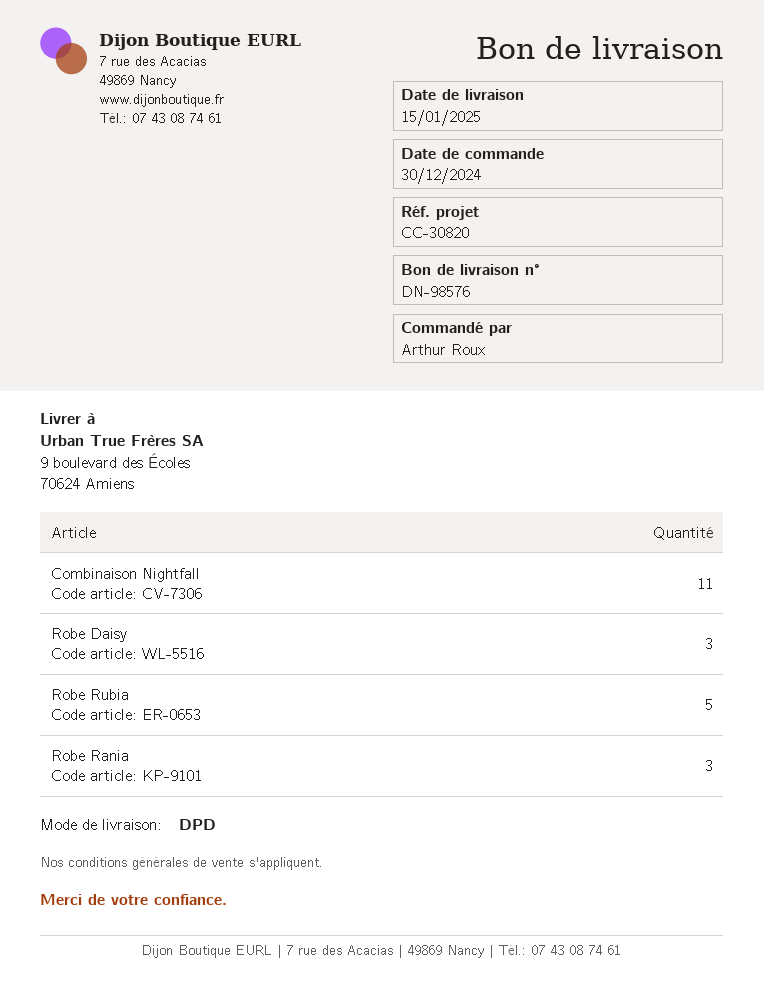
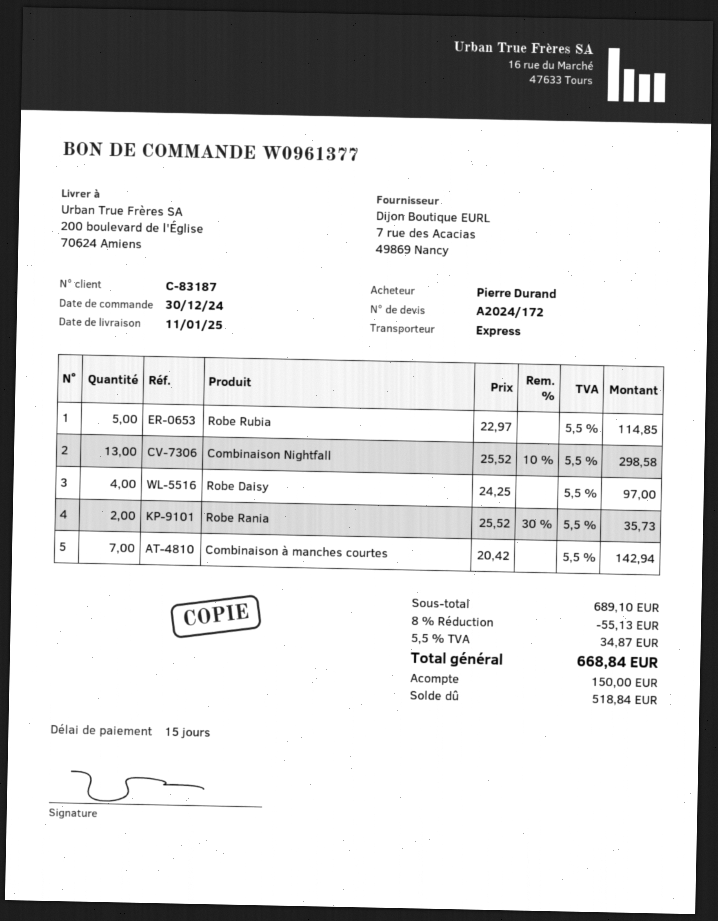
delivery date: 2025-01-15 -> 2025-01-11
ordered by: Arthur Roux -> Pierre Durand
shipping method: DPD -> express
ship to: 9 boulevard des Écoles, 70624 Amiens -> 200 boulevard de l'Église, 70624 Amiens
Combinaison Nightfall: 11 -> 13
Robe Daisy: 3 -> 4
Robe Rania: 3 -> 2
Combinaison à manches courtes: none -> 7

